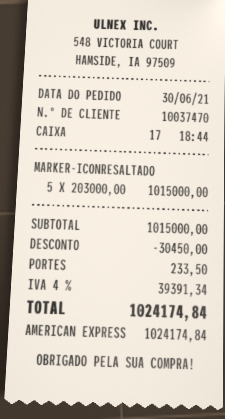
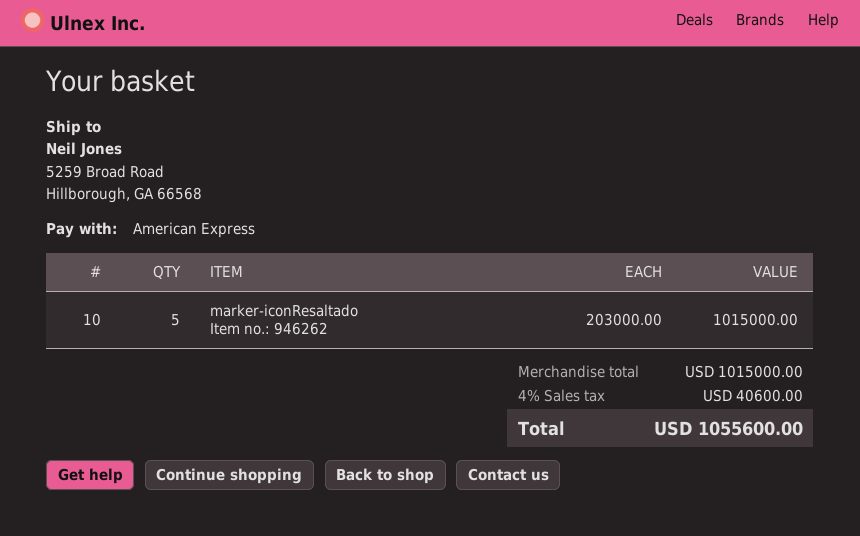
discount: 30450.00 -> none
shipping: 233.50 -> none
tax: 4% = 39391.34 -> 4% = 40600.00
total: 1024174.84 -> 1055600.00

